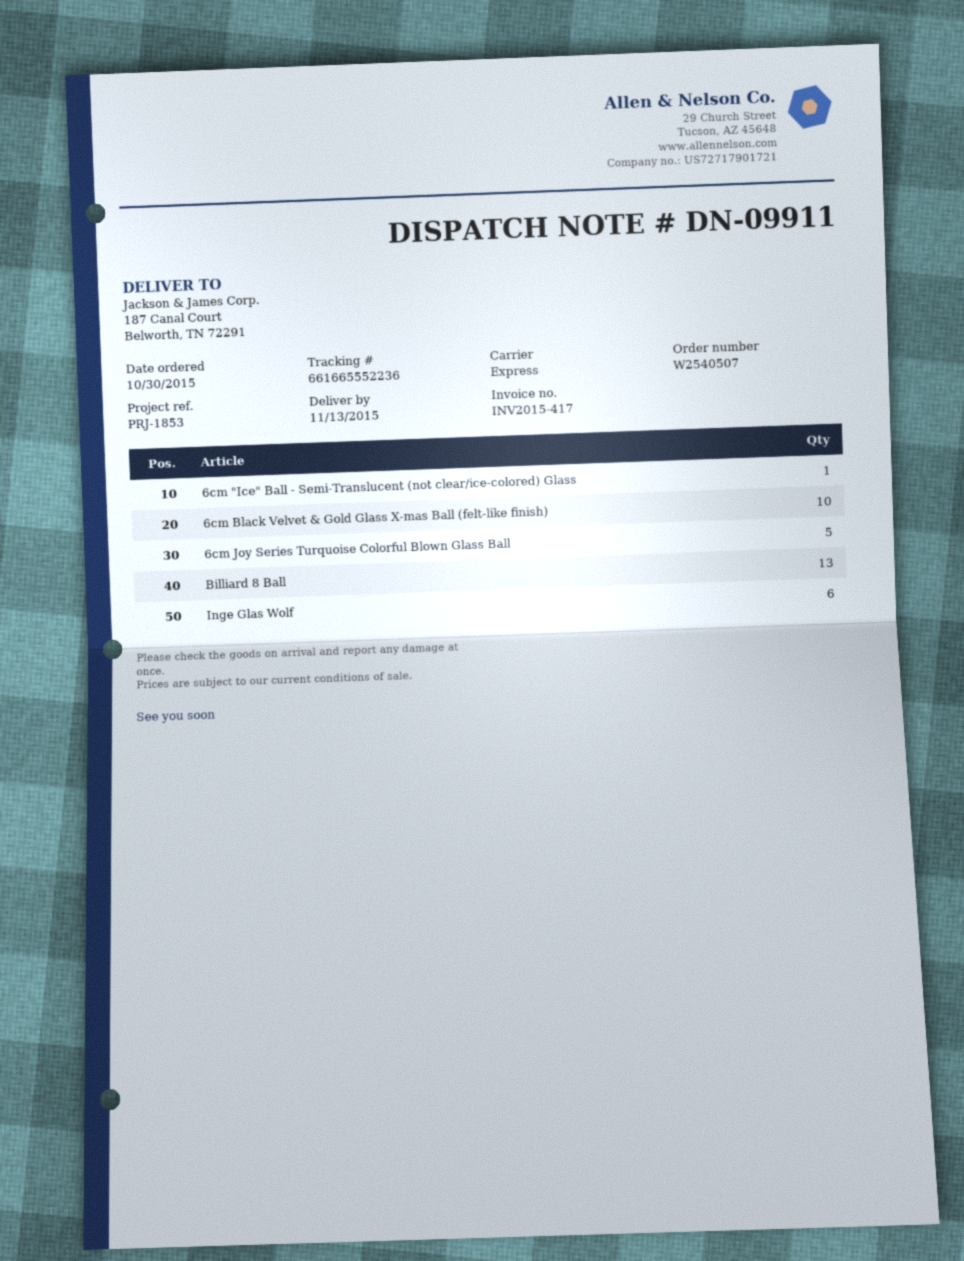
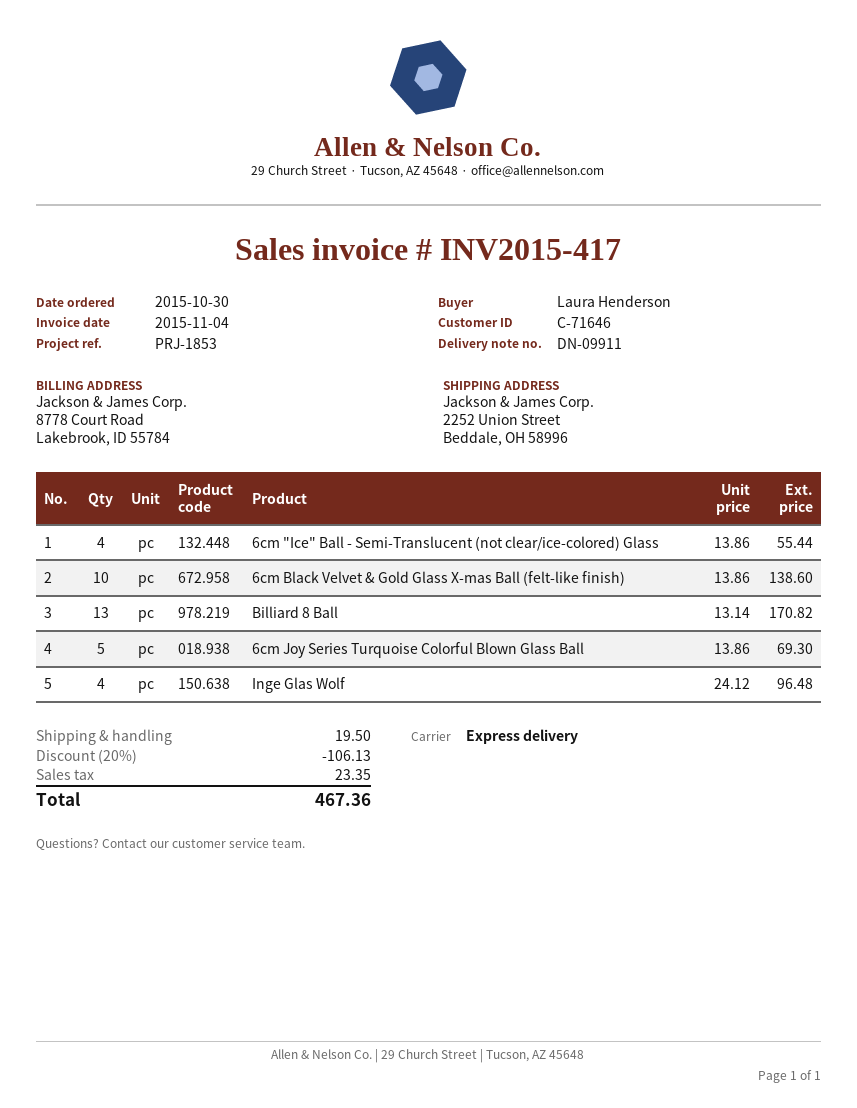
ship to: 187 Canal Court, Belworth, TN 72291 -> 2252 Union Street, Beddale, OH 58996
6cm "Ice" Ball - Semi-Translucent (not clear/ice-colored) Glass: 1 -> 4
Inge Glas Wolf: 6 -> 4

